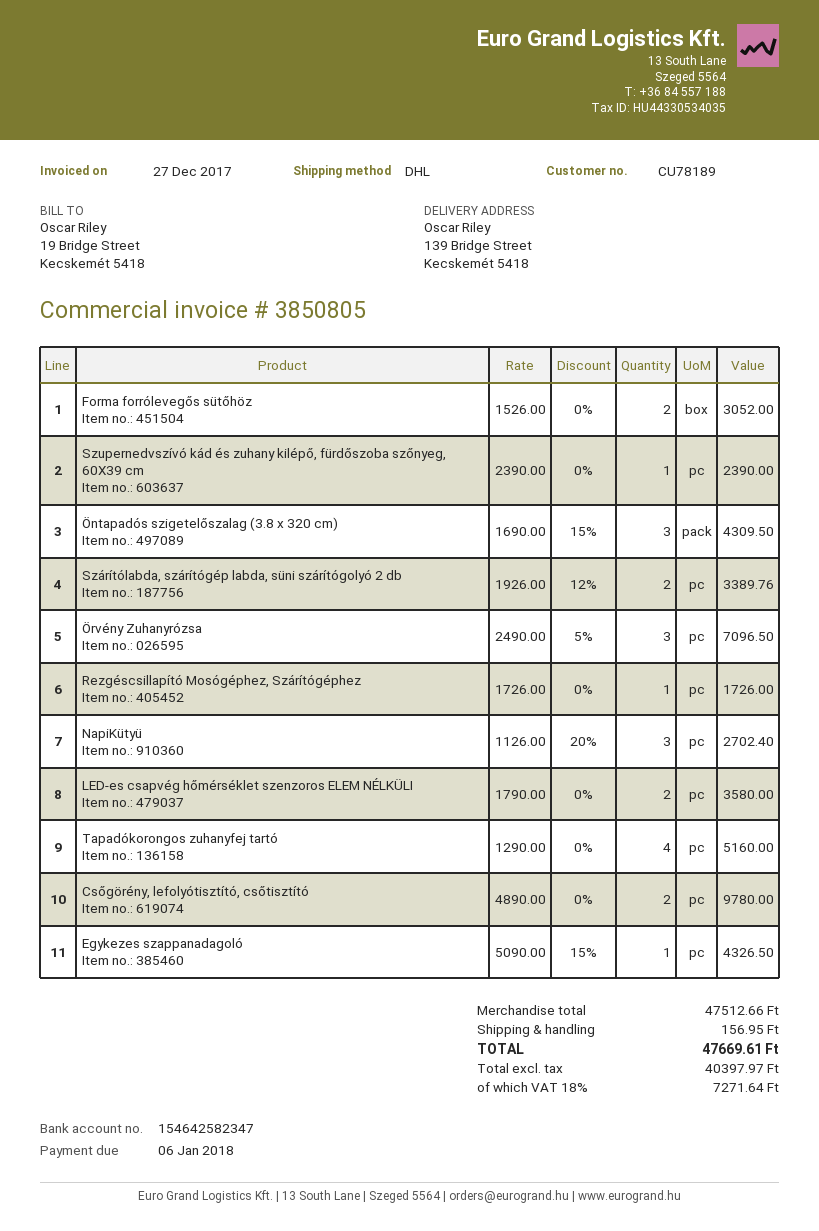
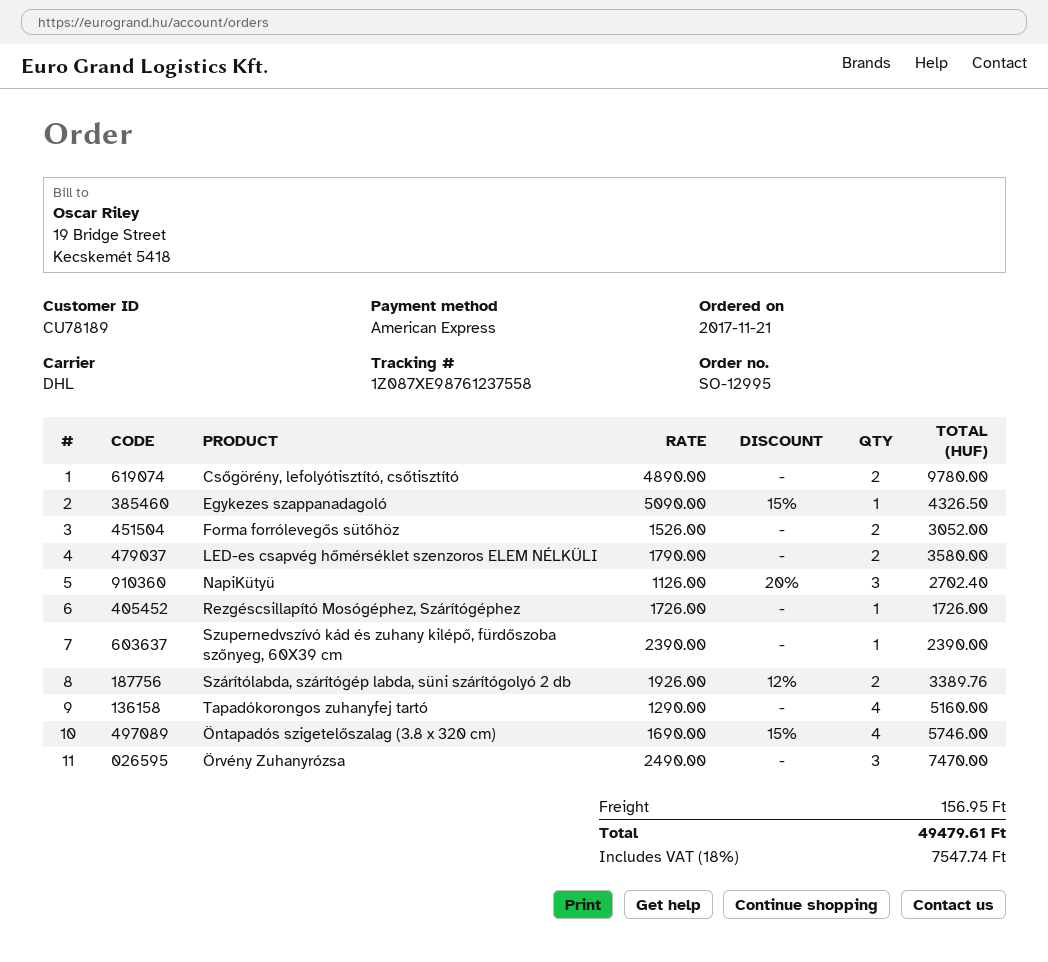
Öntapadós szigetelőszalag (3.8 x 320 cm): 3 x 1690.00 - 15% = 4309.50 -> 4 x 1690.00 - 15% = 5746.00
Örvény Zuhanyrózsa: 3 x 2490.00 - 5% = 7096.50 -> 3 x 2490.00 = 7470.00
tax: 18% = 7271.64 -> 18% = 7547.74
total: 47669.61 -> 49479.61

